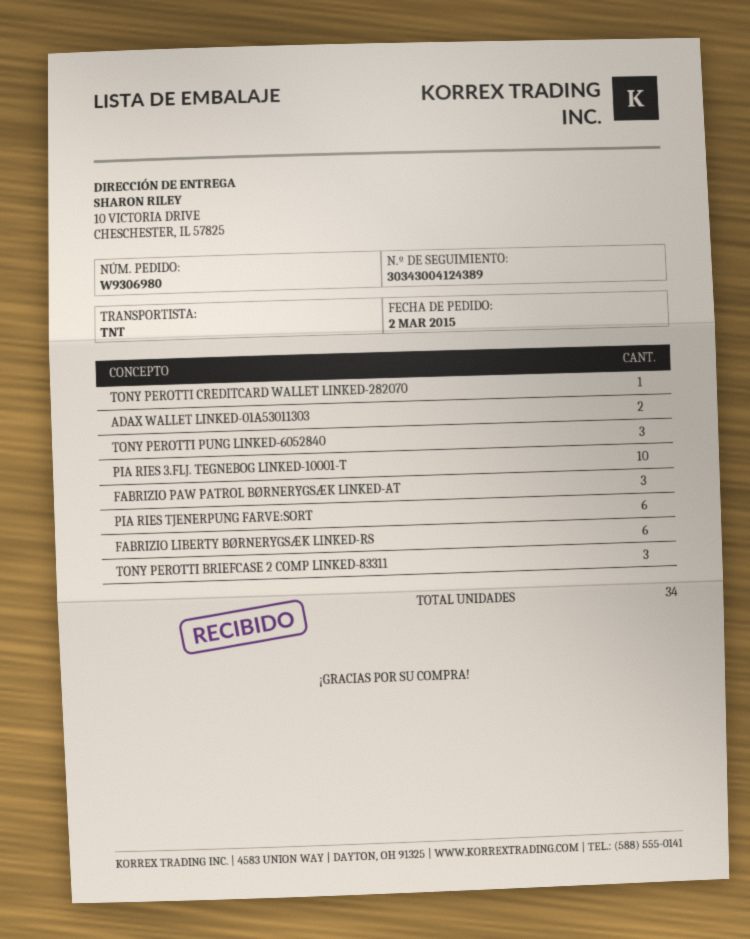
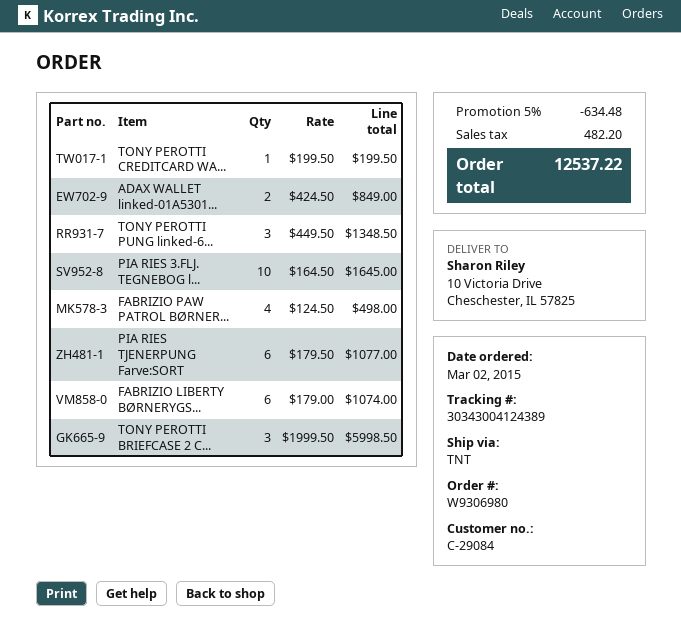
FABRIZIO PAW PATROL BØRNERYGSÆK LINKED-AT: 3 -> 4

